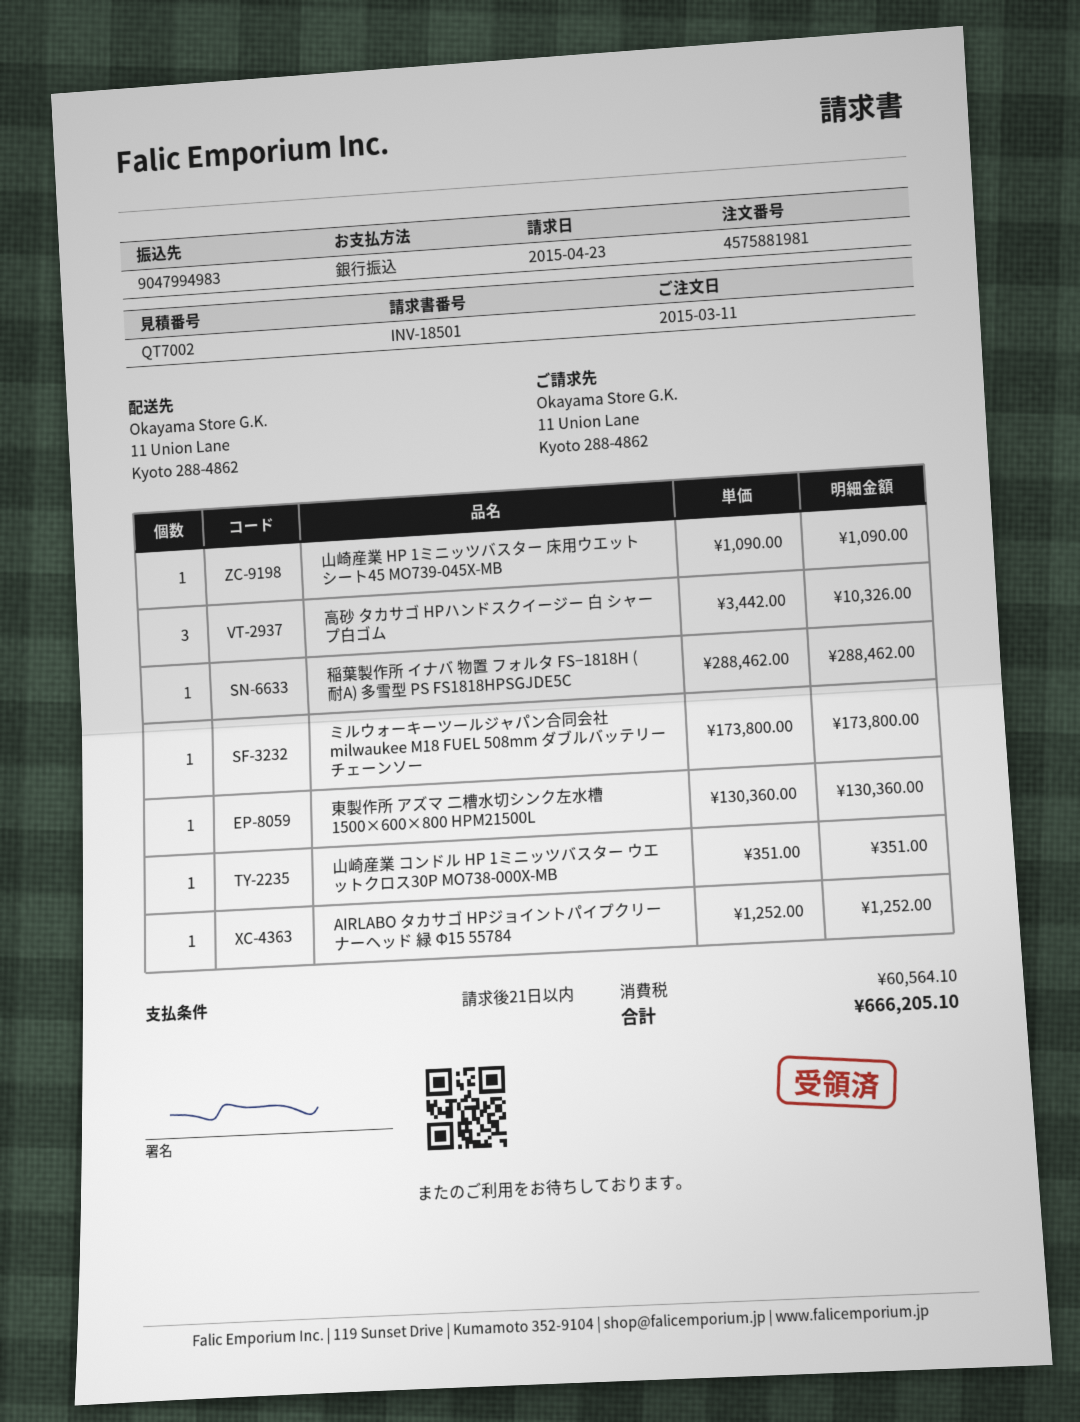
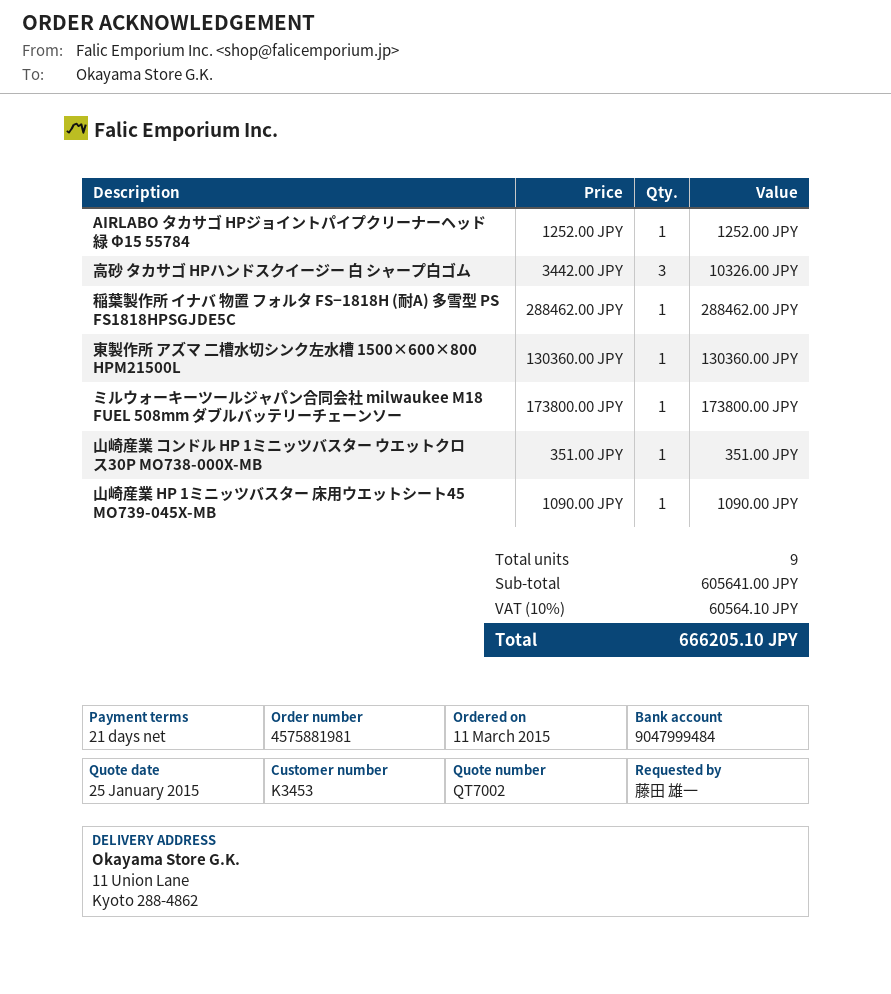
bank account: 9047994983 -> 9047999484

